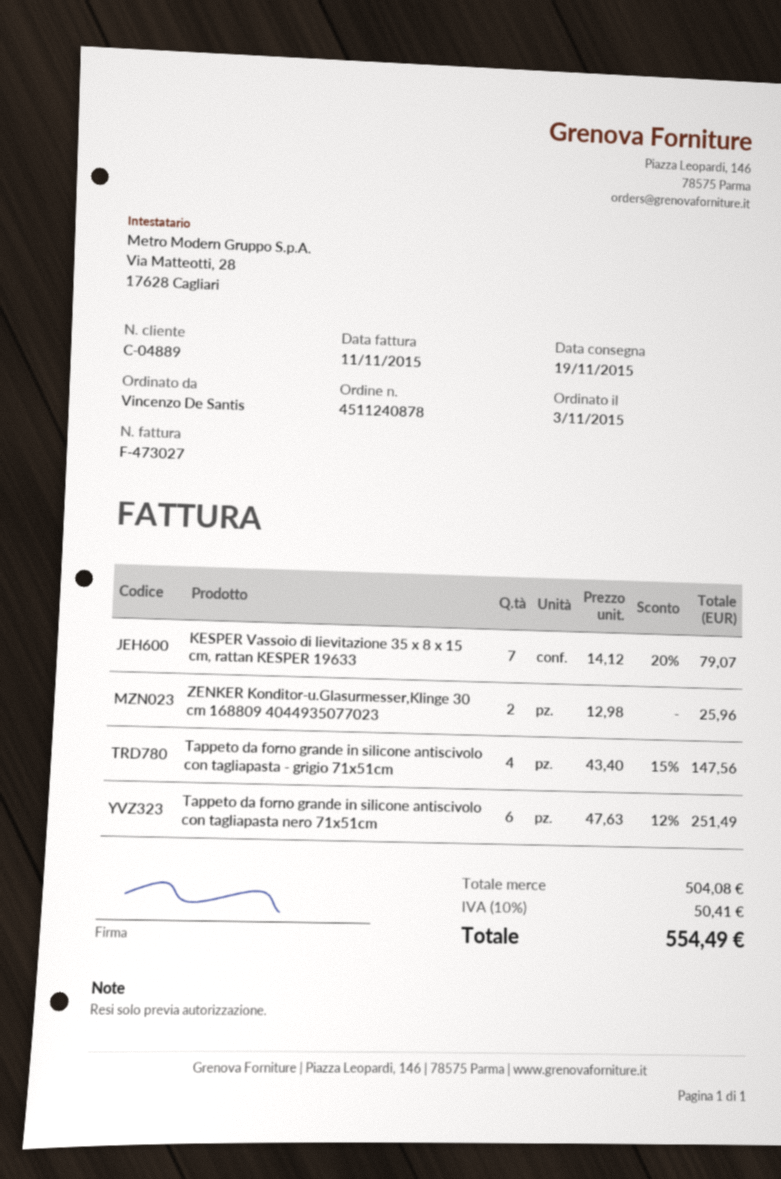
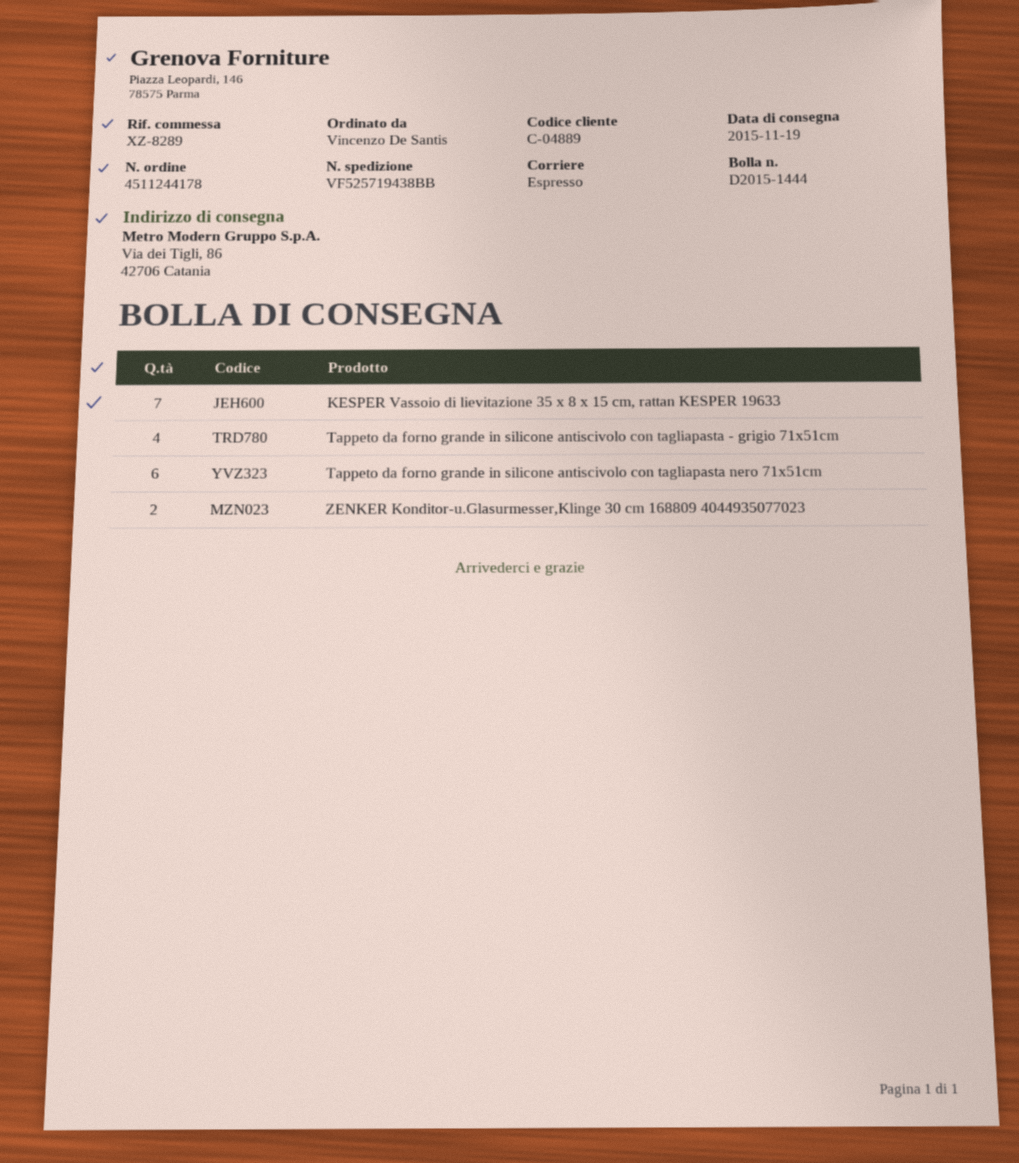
order number: 4511240878 -> 4511244178

